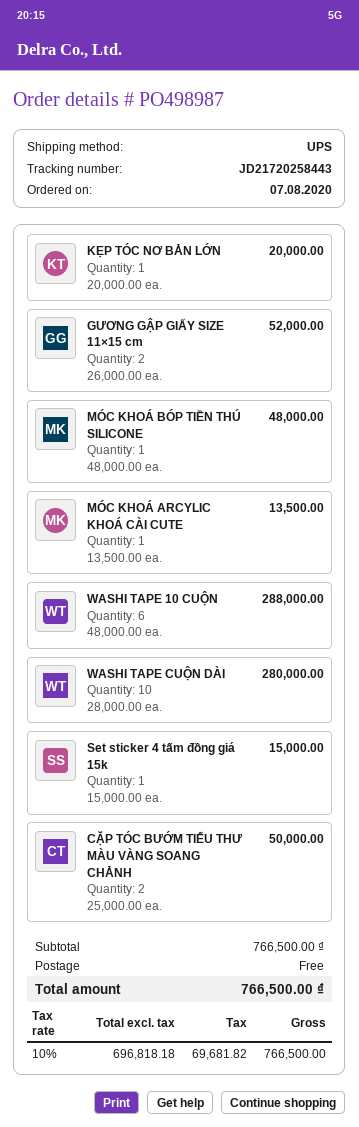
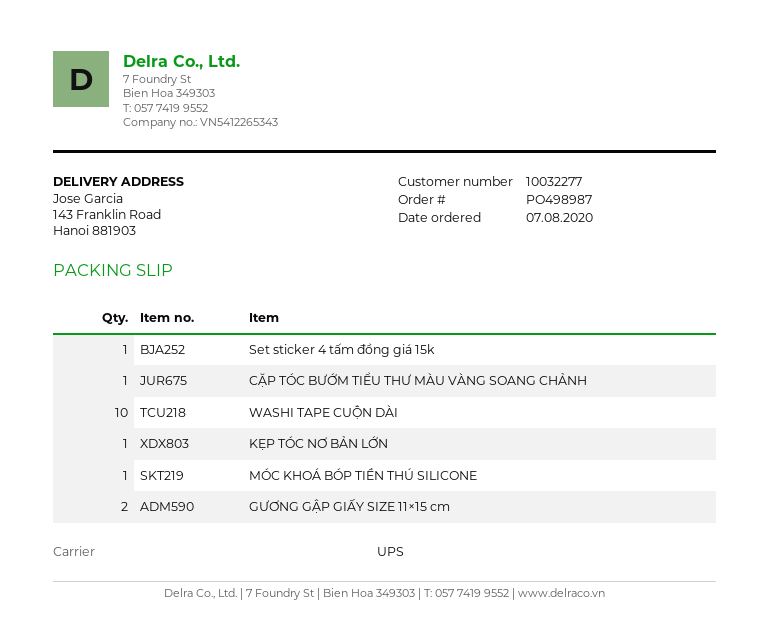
MÓC KHOÁ ARCYLIC KHOÁ CÀI CUTE: 1 -> none
WASHI TAPE 10 CUỘN: 6 -> none
CẶP TÓC BƯỚM TIỂU THƯ MÀU VÀNG SOANG CHẢNH: 2 -> 1

